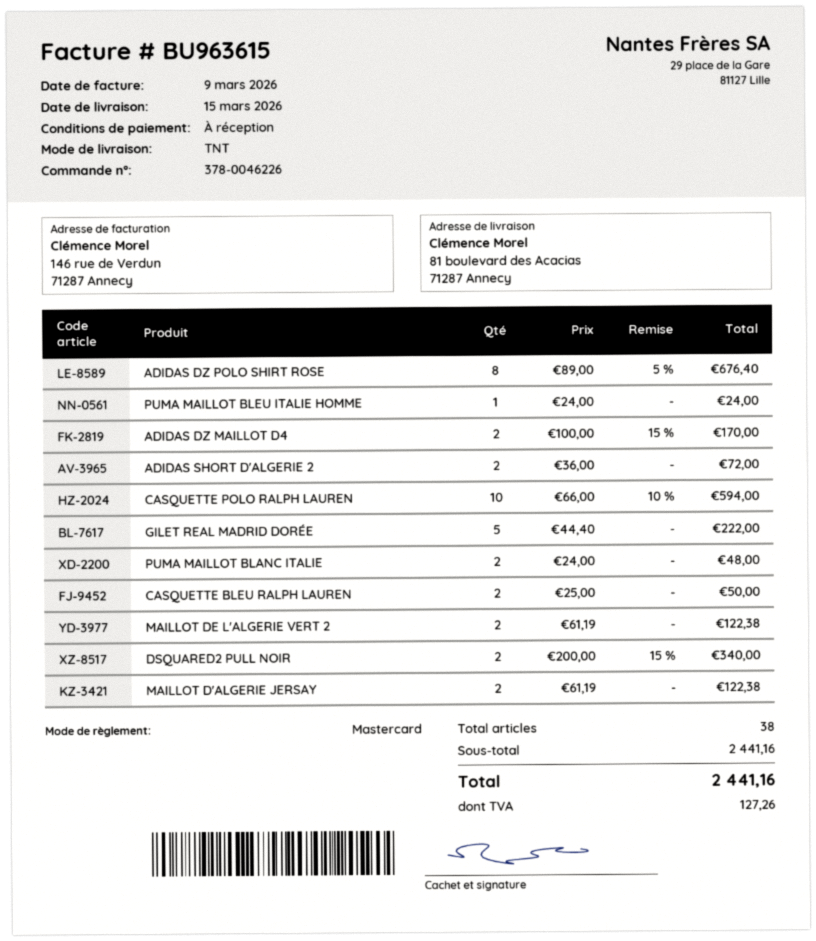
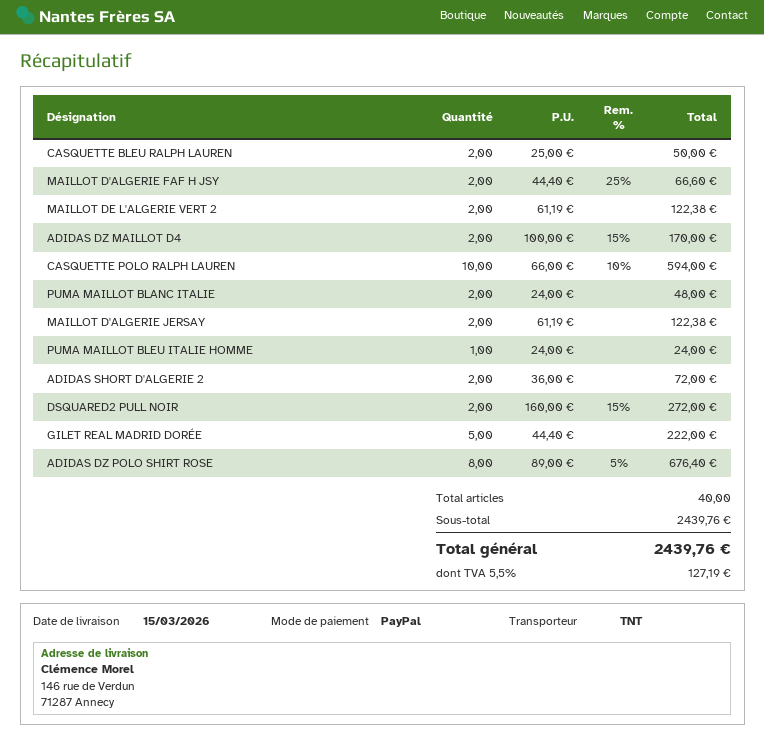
payment method: Mastercard -> PayPal
ship to: 81 boulevard des Acacias, 71287 Annecy -> 146 rue de Verdun, 71287 Annecy
DSQUARED2 PULL NOIR: 2 x 200.00 - 15% = 340.00 -> 2 x 160.00 - 15% = 272.00
MAILLOT D'ALGERIE FAF H JSY: none -> 2 x 44.40 - 25% = 66.60
total quantity: 38 -> 40
subtotal: 2441.16 -> 2439.76
tax: 127.26 -> 127.19
total: 2441.16 -> 2439.76

